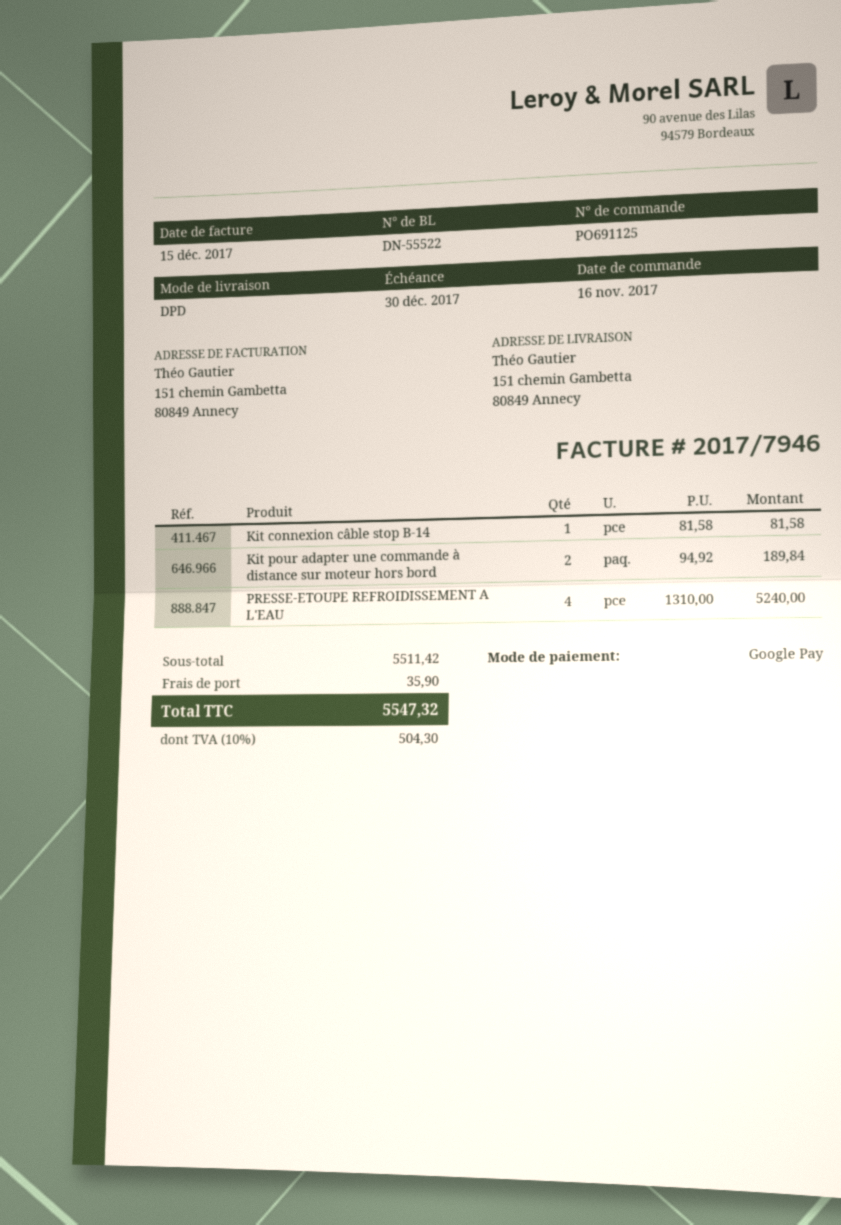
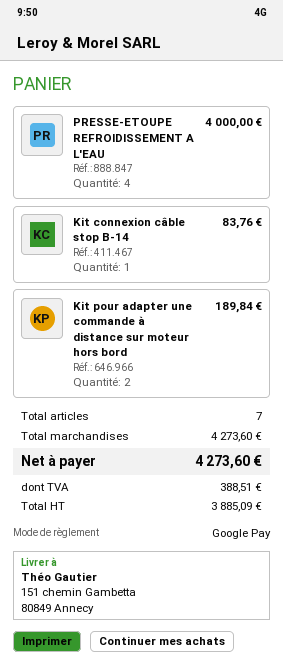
Kit connexion câble stop B-14: 1 for 81.58 -> 1 for 83.76
PRESSE-ETOUPE REFROIDISSEMENT A L'EAU: 4 for 5240.00 -> 4 for 4000.00
subtotal: 5511.42 -> 4273.60
shipping: 35.90 -> none
tax: 504.30 -> 388.51
total: 5547.32 -> 4273.60

